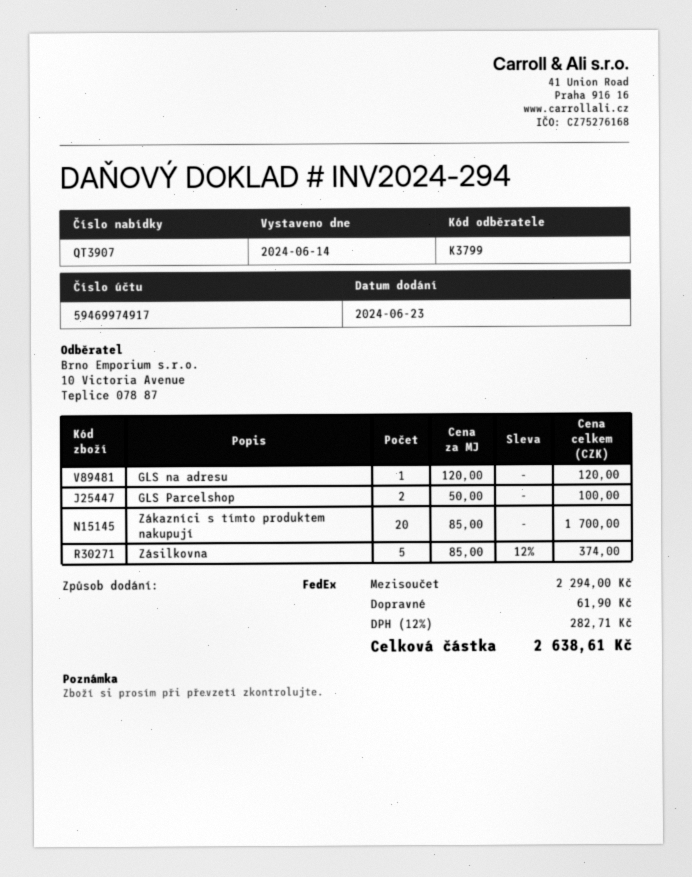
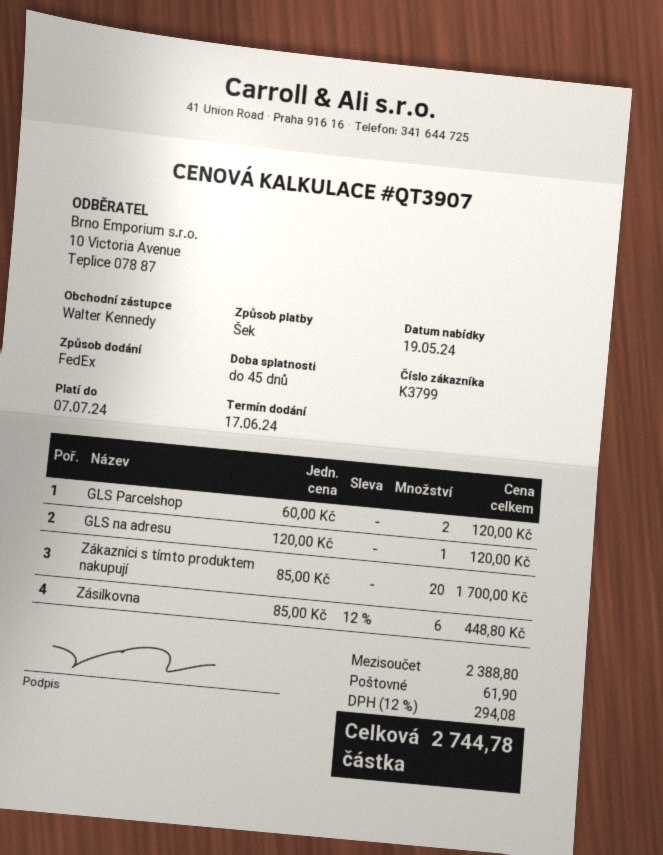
delivery date: 2024-06-23 -> 2024-06-17
GLS Parcelshop: 2 x 50.00 = 100.00 -> 2 x 60.00 = 120.00
Zásilkovna: 5 x 85.00 - 12% = 374.00 -> 6 x 85.00 - 12% = 448.80
subtotal: 2294.00 -> 2388.80
tax: 12% = 282.71 -> 12% = 294.08
total: 2638.61 -> 2744.78

